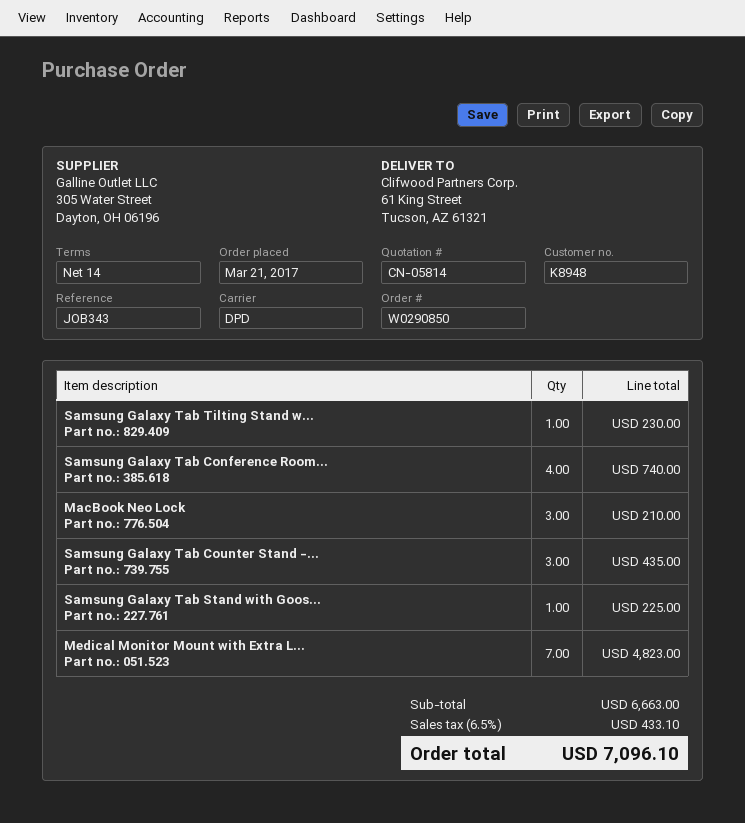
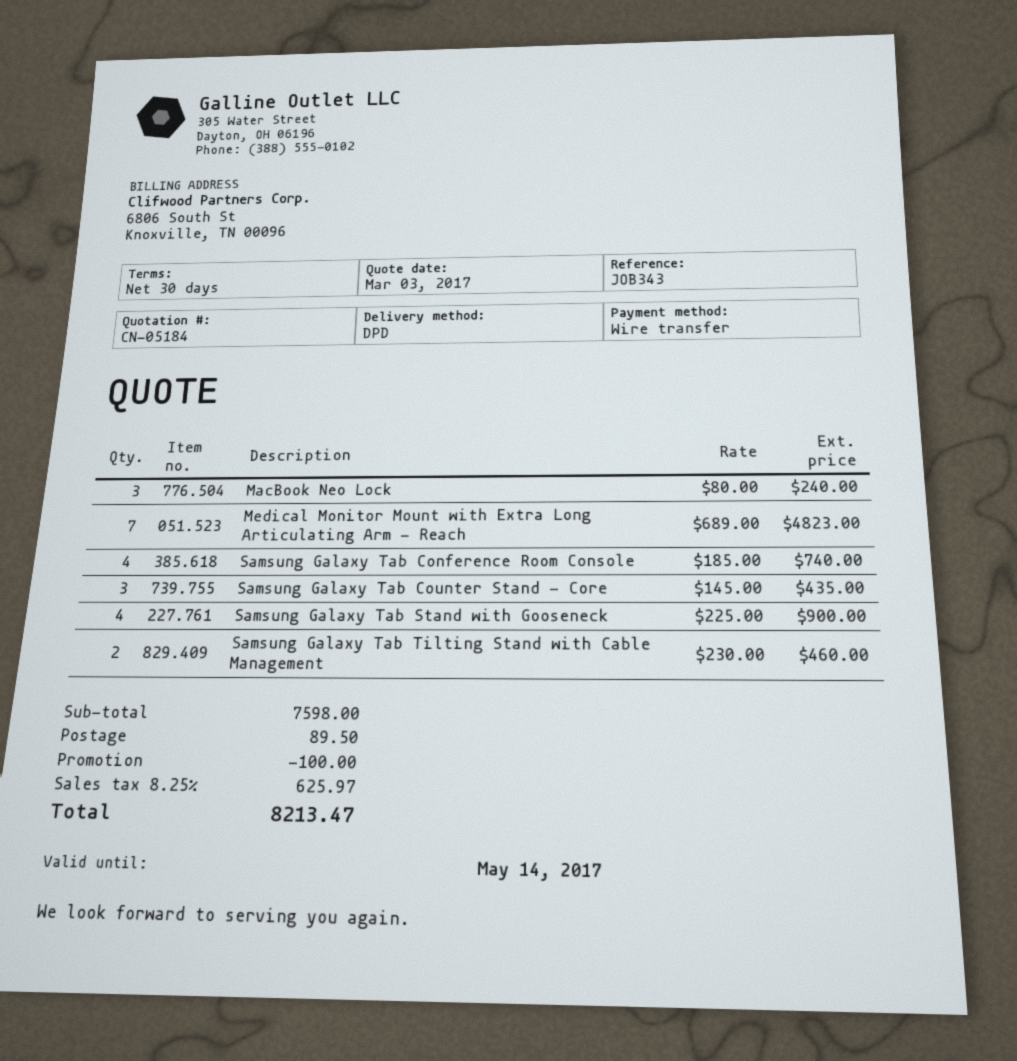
quote number: CN-05814 -> CN-05184
payment terms: 14 days -> 30 days
Samsung Galaxy Tab Tilting Stand w...: 1 for 230.00 -> 2 for 460.00
MacBook Neo Lock: 3 for 210.00 -> 3 for 240.00
Samsung Galaxy Tab Stand with Goos...: 1 for 225.00 -> 4 for 900.00
subtotal: 6663.00 -> 7598.00
discount: none -> 100.00
shipping: none -> 89.50
tax: 6.5% = 433.10 -> 8.25% = 625.97
total: 7096.10 -> 8213.47

